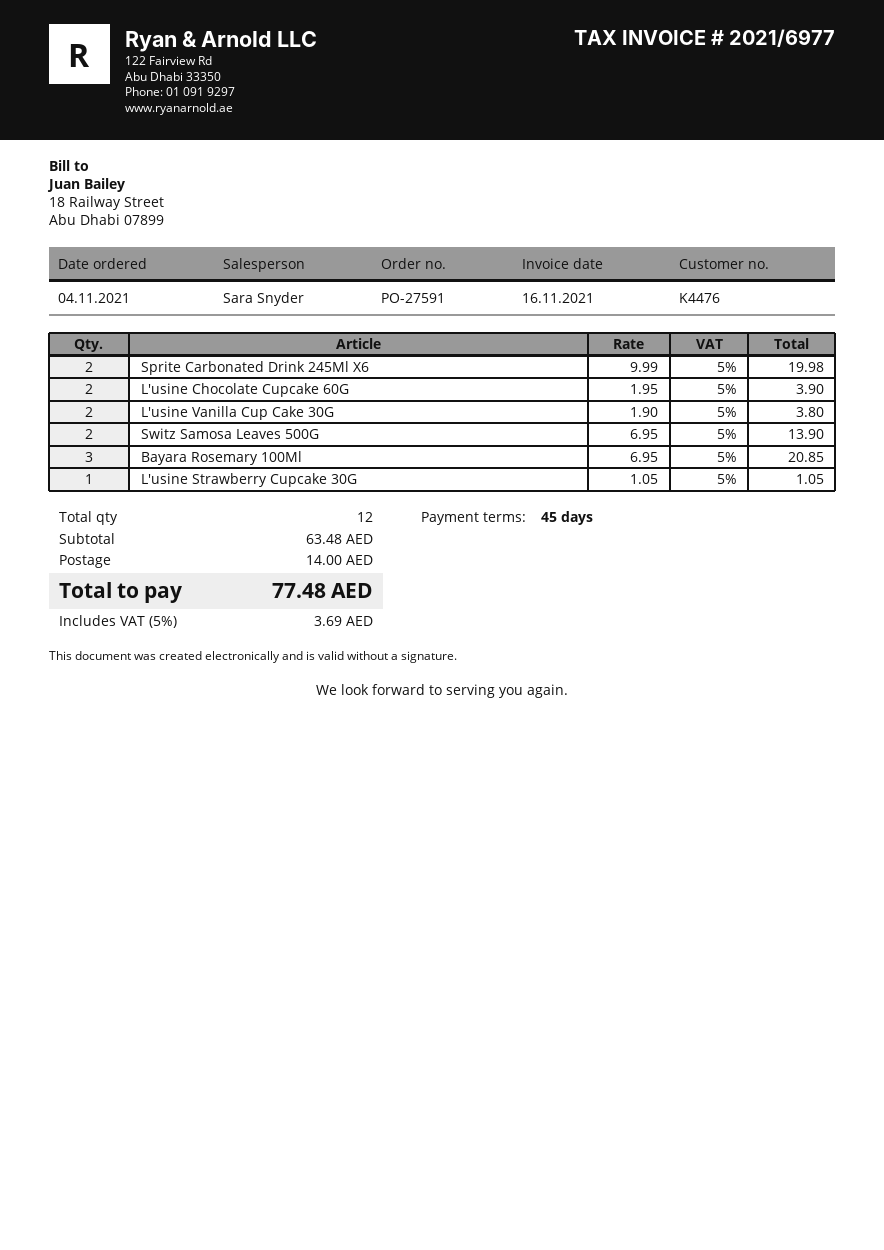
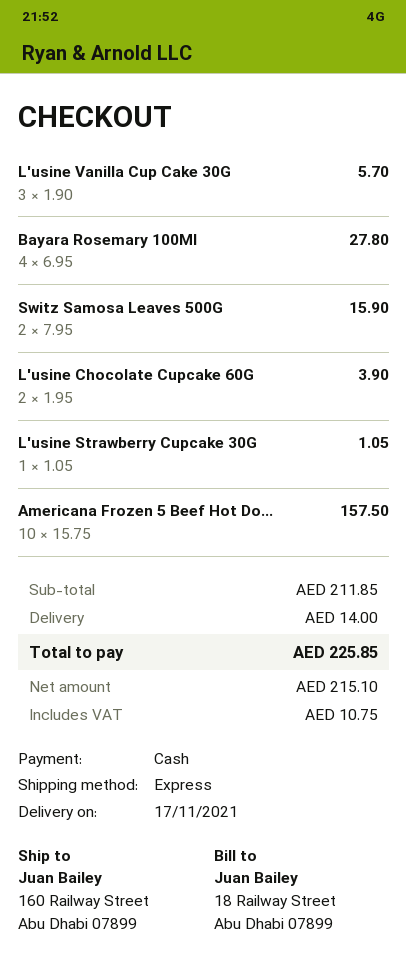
Sprite Carbonated Drink 245Ml X6: 2 x 9.99 = 19.98 -> none
L'usine Vanilla Cup Cake 30G: 2 x 1.90 = 3.80 -> 3 x 1.90 = 5.70
Switz Samosa Leaves 500G: 2 x 6.95 = 13.90 -> 2 x 7.95 = 15.90
Bayara Rosemary 100Ml: 3 x 6.95 = 20.85 -> 4 x 6.95 = 27.80
Americana Frozen 5 Beef Hot Do...: none -> 10 x 15.75 = 157.50
subtotal: 63.48 -> 211.85
tax: 3.69 -> 10.75
total: 77.48 -> 225.85

